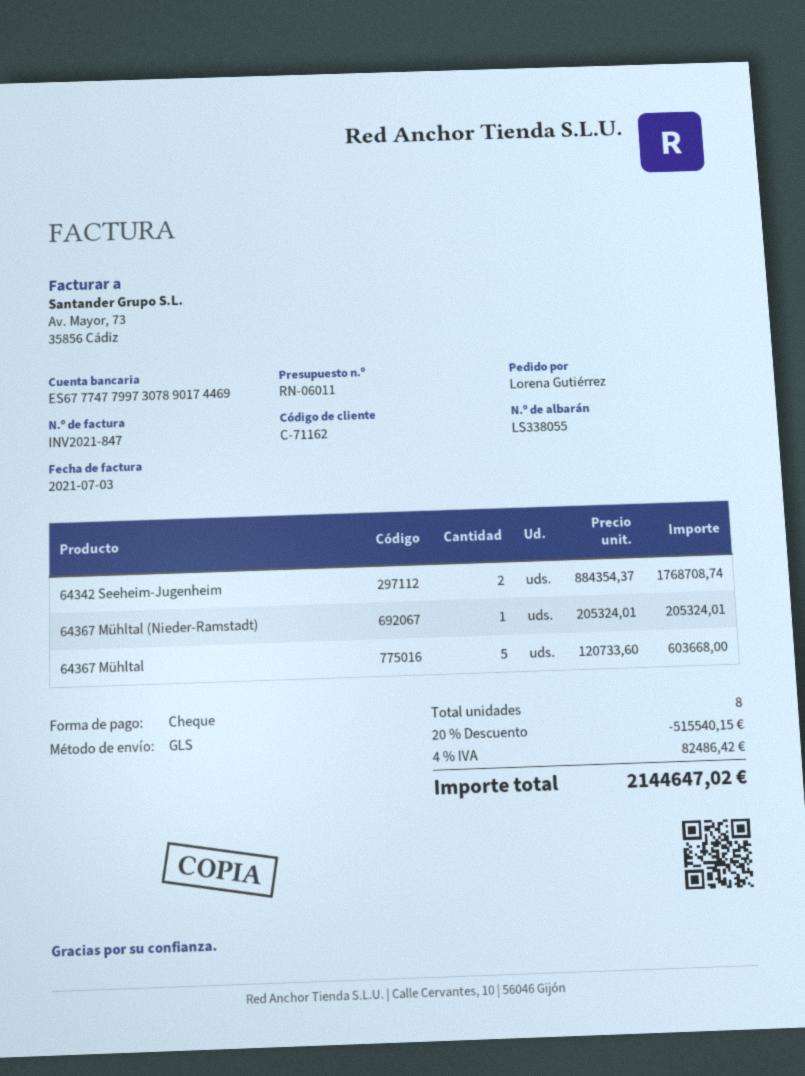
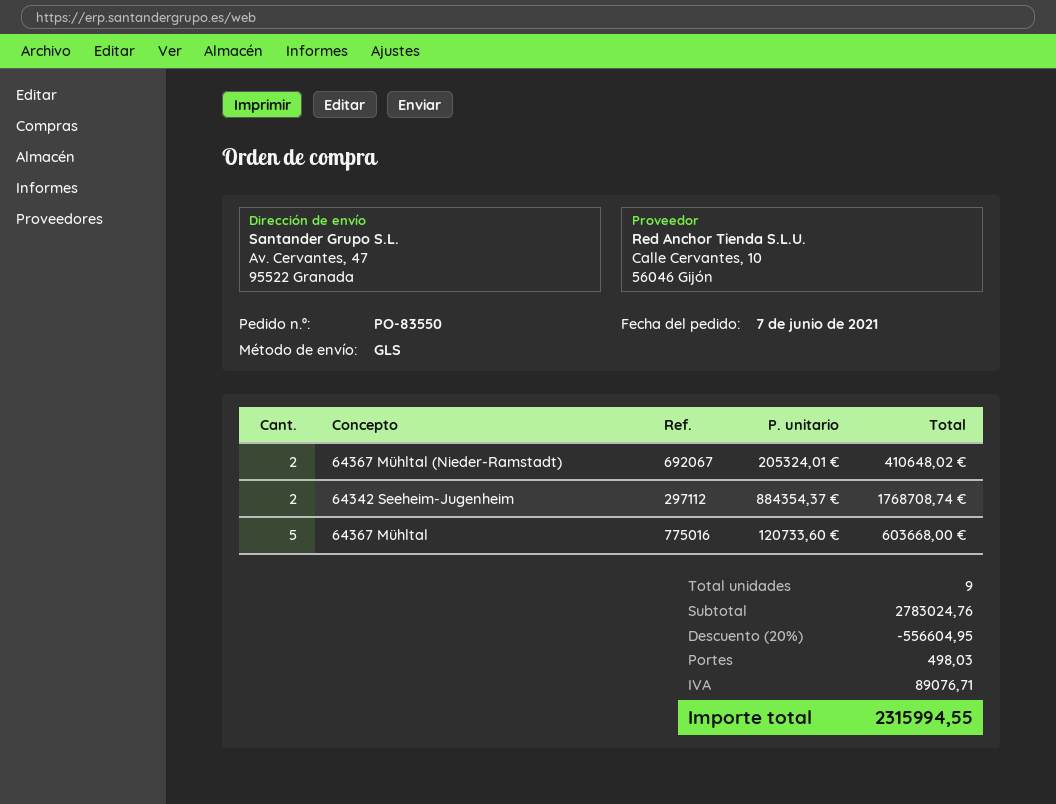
64367 Mühltal (Nieder-Ramstadt): 1 x 205324.01 = 205324.01 -> 2 x 205324.01 = 410648.02
total quantity: 8 -> 9
discount: 20% = 515540.15 -> 20% = 556604.95
shipping: none -> 498.03
tax: 82486.42 -> 89076.71
total: 2144647.02 -> 2315994.55

